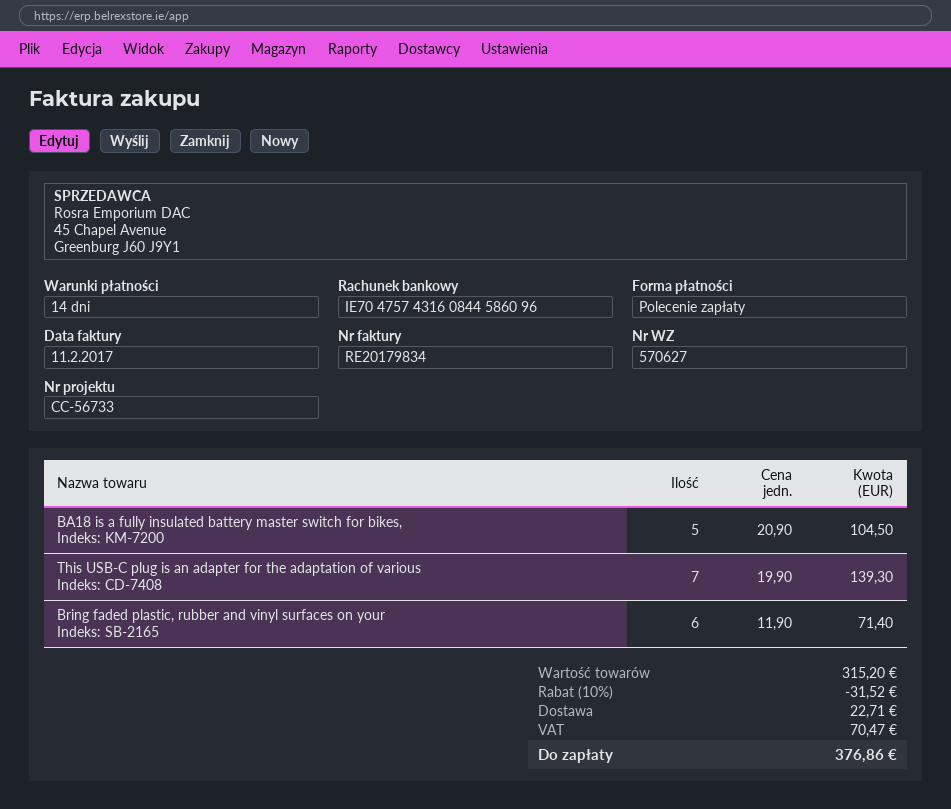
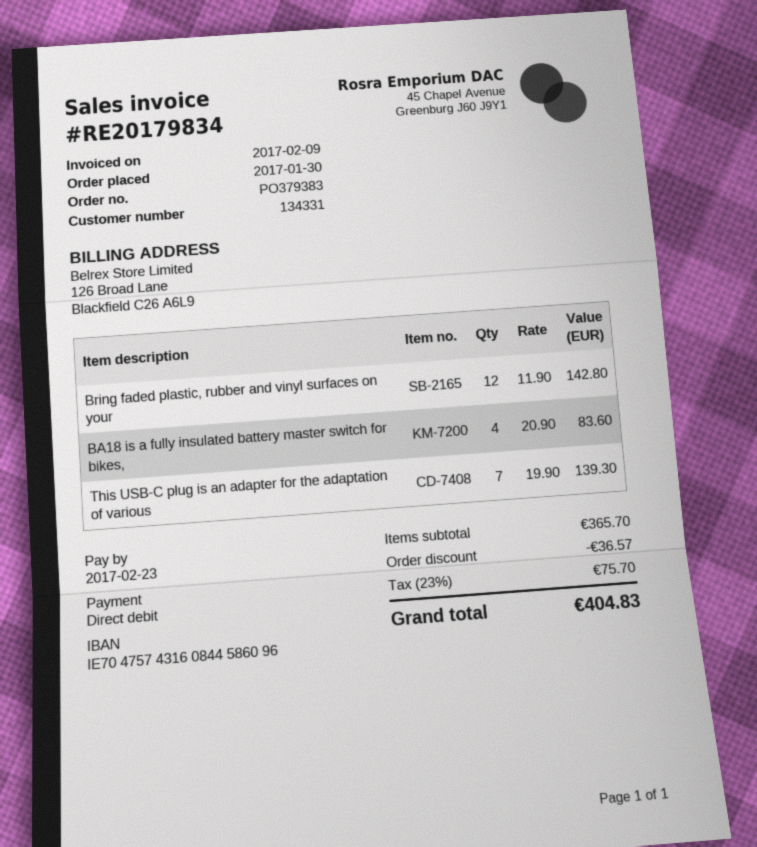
invoice date: 2017-02-11 -> 2017-02-09
BA18 is a fully insulated battery master switch for bikes,: 5 x 20.90 = 104.50 -> 4 x 20.90 = 83.60
Bring faded plastic, rubber and vinyl surfaces on your: 6 x 11.90 = 71.40 -> 12 x 11.90 = 142.80
subtotal: 315.20 -> 365.70
discount: 31.52 -> 36.57
shipping: 22.71 -> none
tax: 70.47 -> 75.70
total: 376.86 -> 404.83

